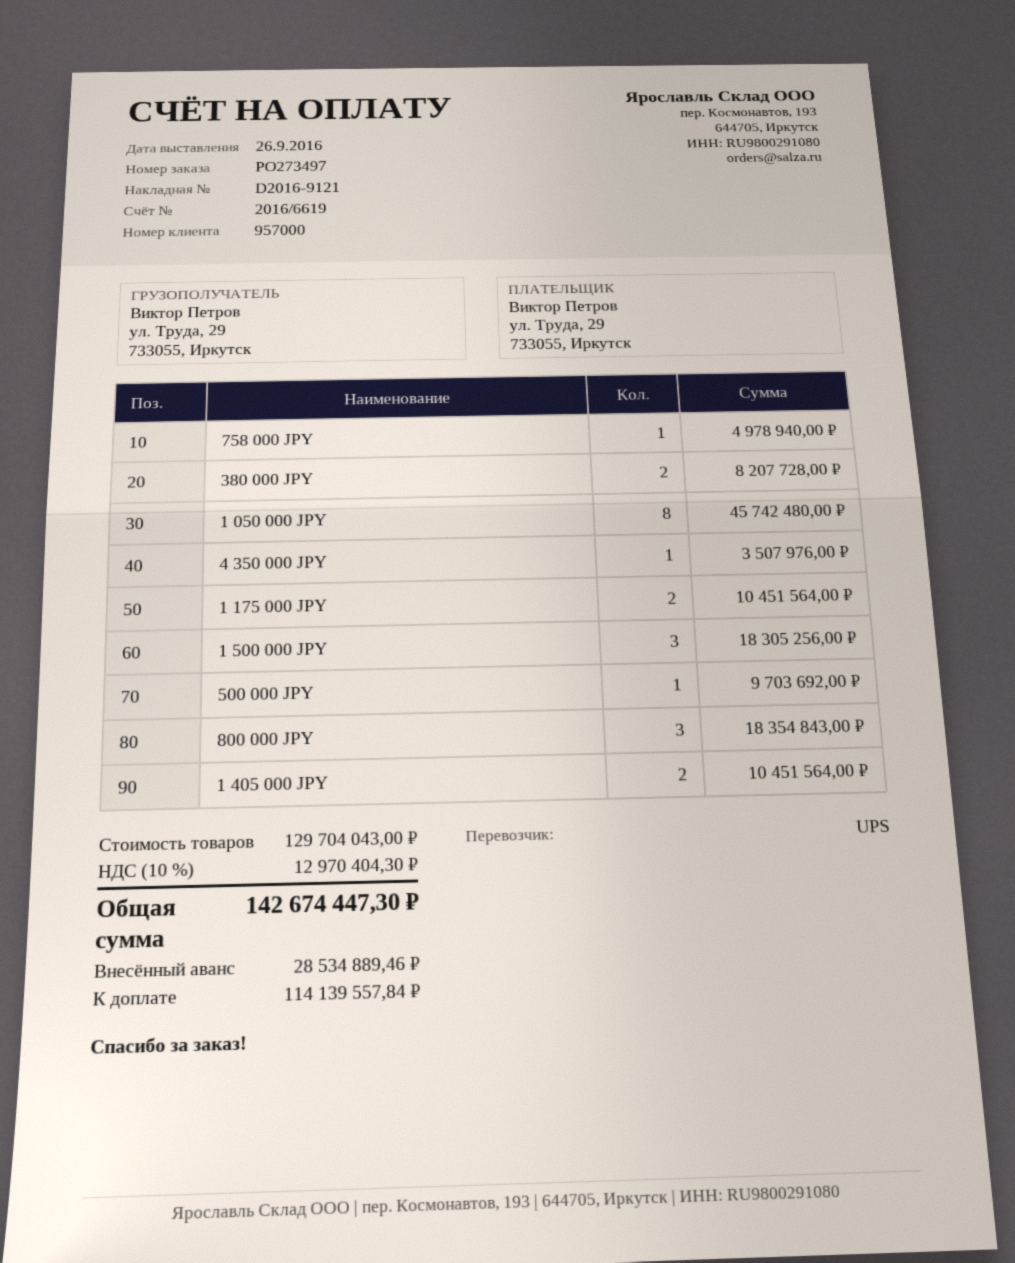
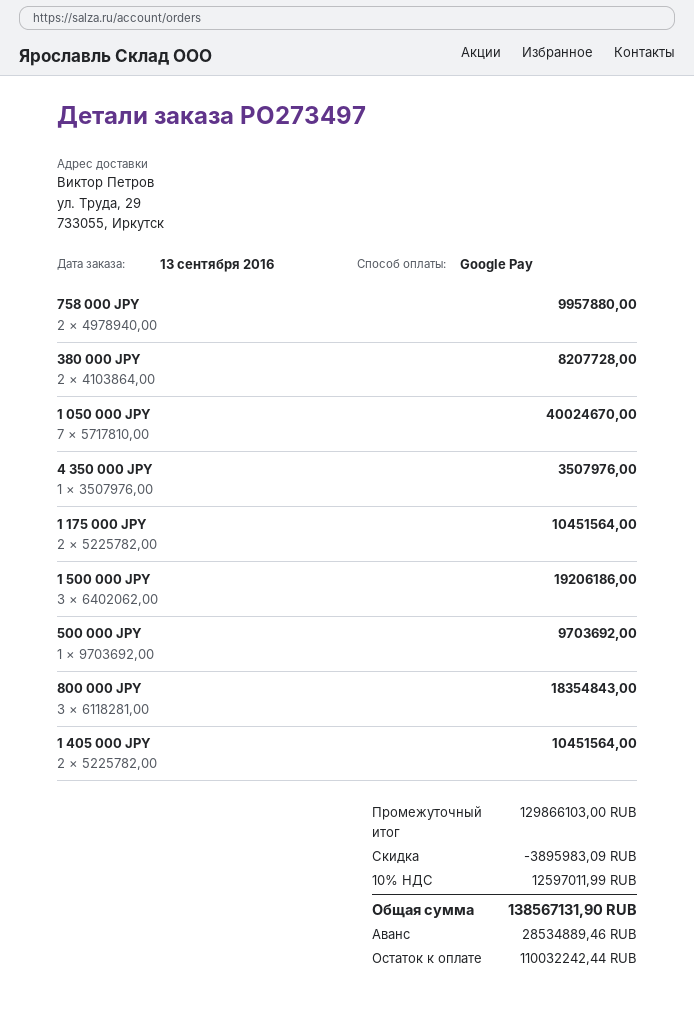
758 000 JPY: 1 for 4978940.00 -> 2 for 9957880.00
1 050 000 JPY: 8 for 45742480.00 -> 7 for 40024670.00
1 500 000 JPY: 3 for 18305256.00 -> 3 for 19206186.00
subtotal: 129704043.00 -> 129866103.00
discount: none -> 3895983.09
tax: 10% = 12970404.30 -> 10% = 12597011.99
total: 142674447.30 -> 138567131.90
balance: 114139557.84 -> 110032242.44

